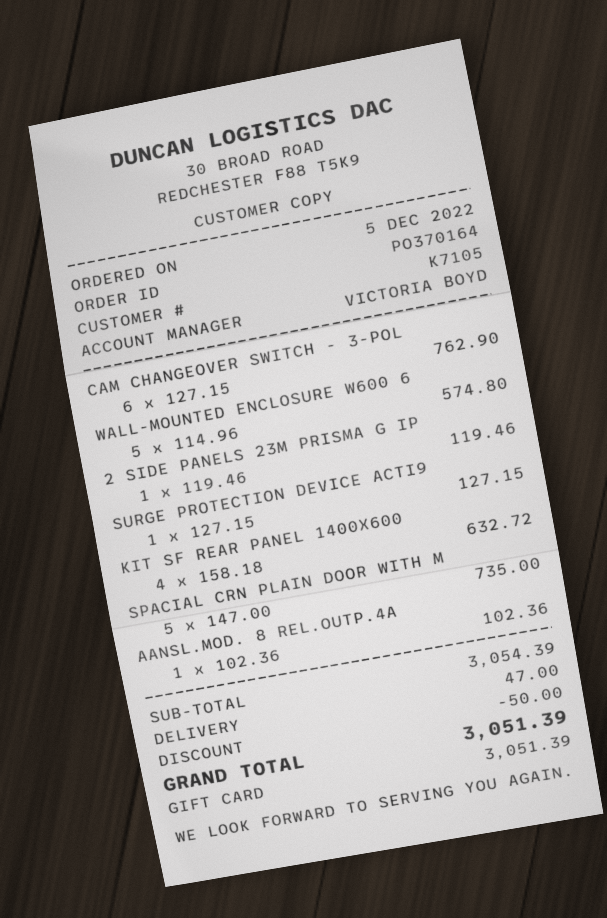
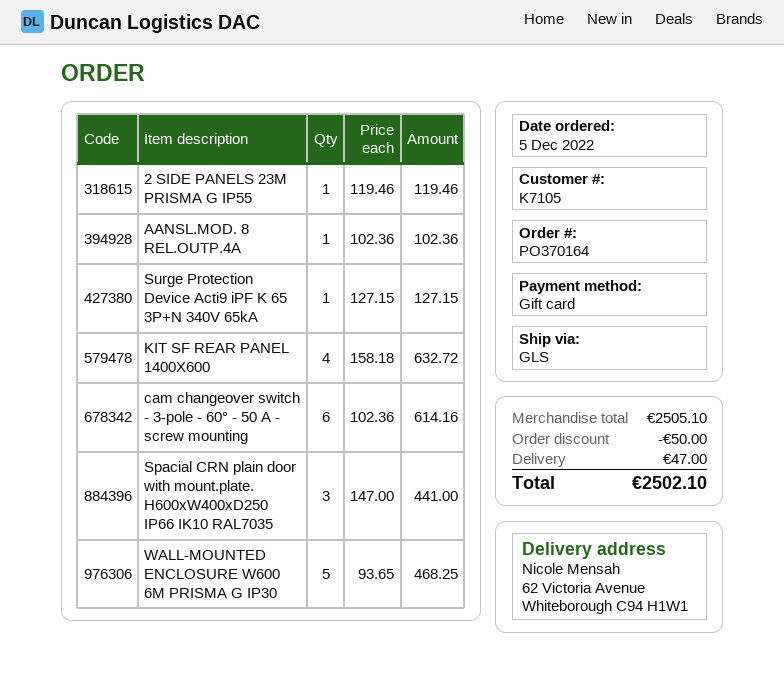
CAM CHANGEOVER SWITCH - 3-POL: 6 x 127.15 = 762.90 -> 6 x 102.36 = 614.16
WALL-MOUNTED ENCLOSURE W600 6: 5 x 114.96 = 574.80 -> 5 x 93.65 = 468.25
SPACIAL CRN PLAIN DOOR WITH M: 5 x 147.00 = 735.00 -> 3 x 147.00 = 441.00
subtotal: 3054.39 -> 2505.10
total: 3051.39 -> 2502.10

